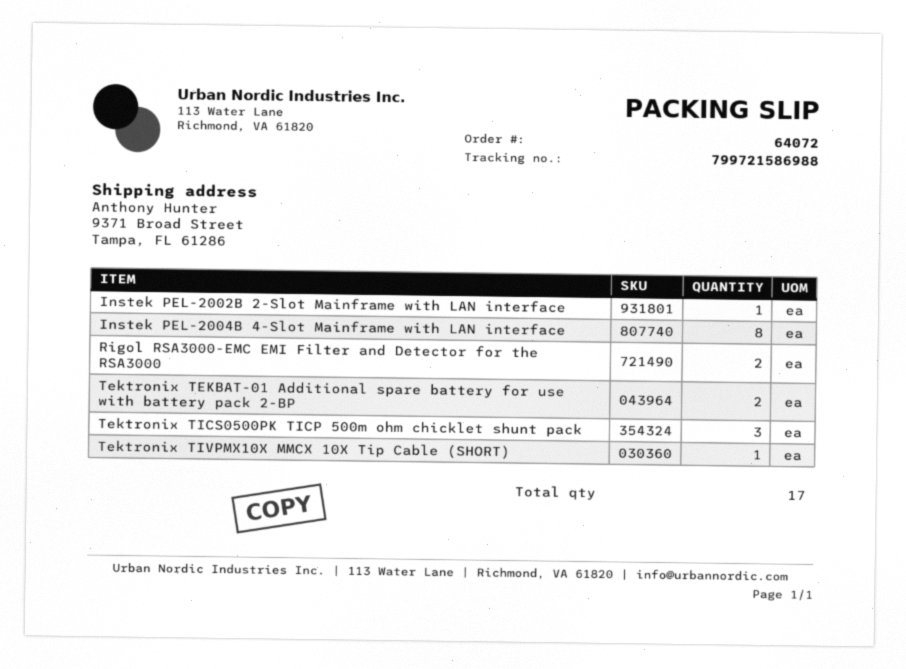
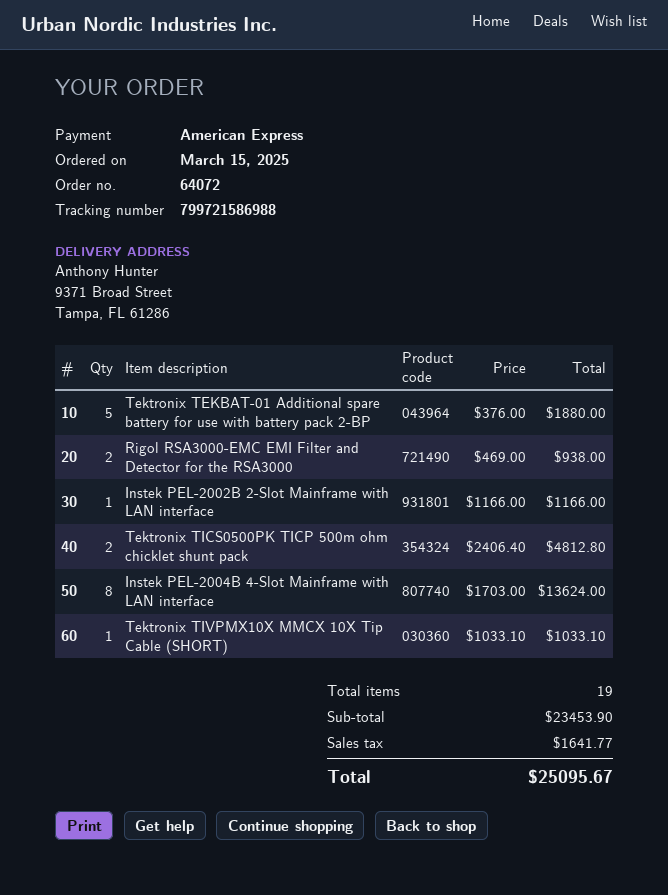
Tektronix TEKBAT-01 Additional spare battery for use with battery pack 2-BP: 2 -> 5
Tektronix TICS0500PK TICP 500m ohm chicklet shunt pack: 3 -> 2
total quantity: 17 -> 19

